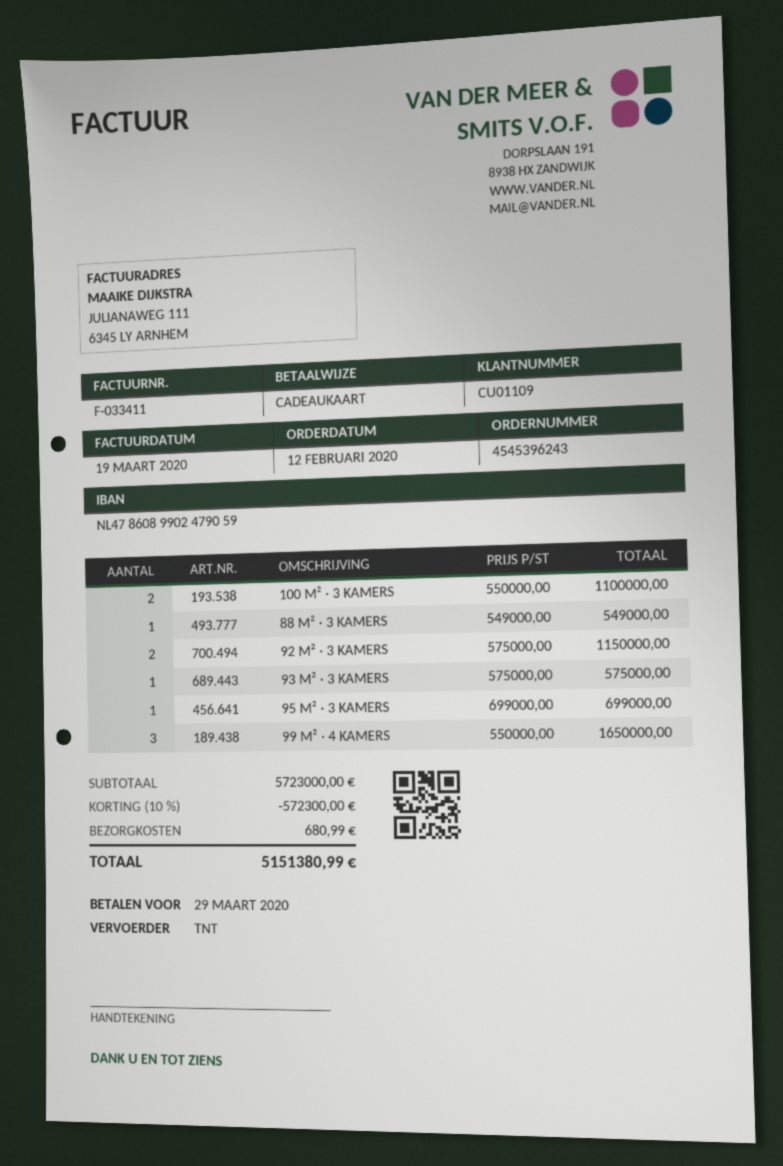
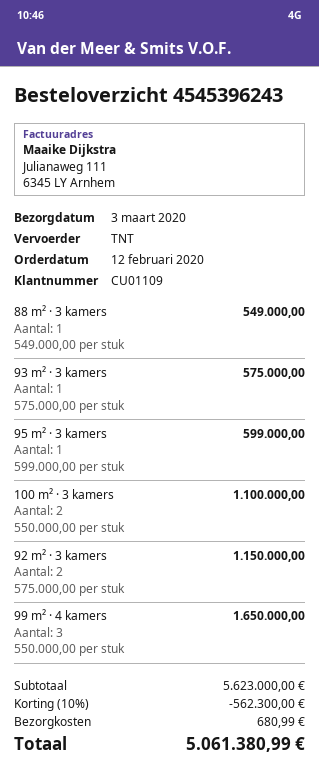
95 M² · 3 KAMERS: 1 x 699000.00 = 699000.00 -> 1 x 599000.00 = 599000.00
subtotal: 5723000.00 -> 5623000.00
discount: 10% = 572300.00 -> 10% = 562300.00
total: 5151380.99 -> 5061380.99

